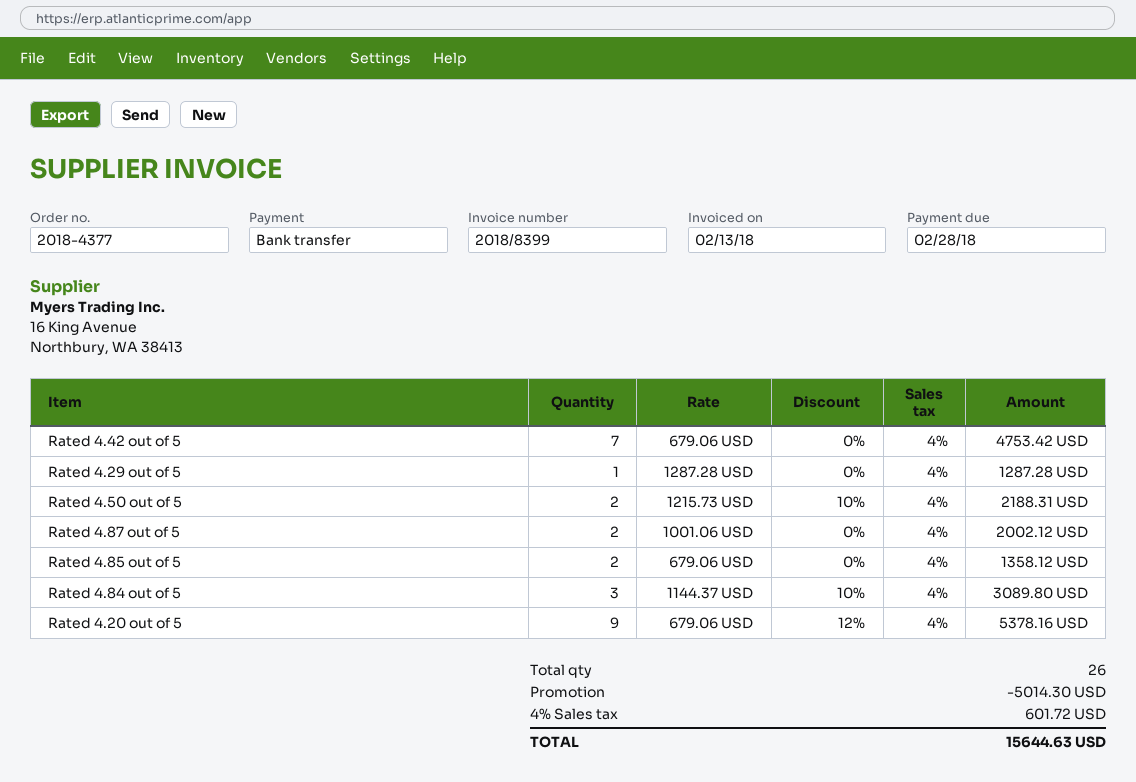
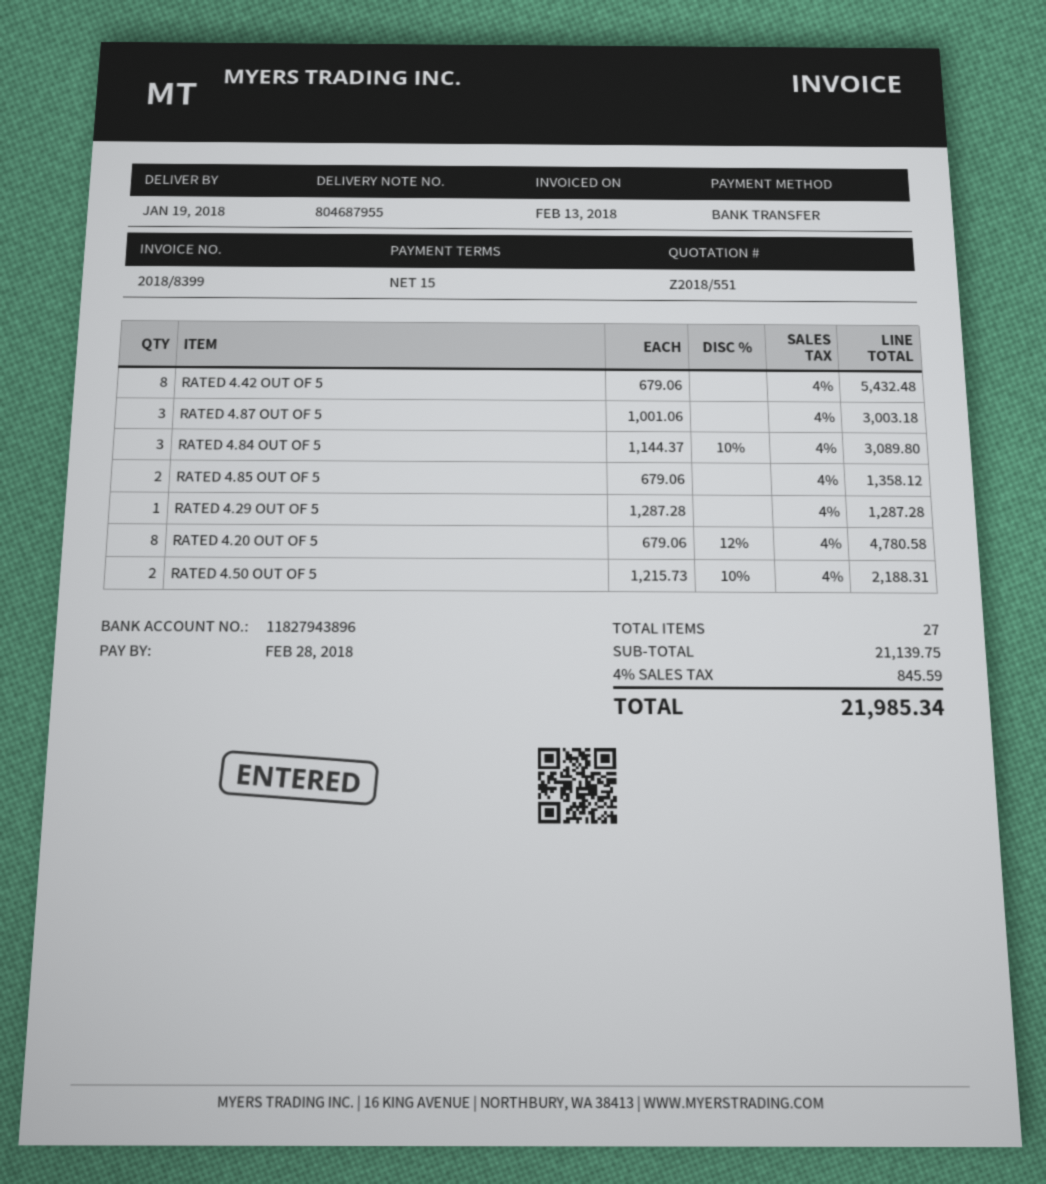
Rated 4.42 out of 5: 7 x 679.06 = 4753.42 -> 8 x 679.06 = 5432.48
Rated 4.87 out of 5: 2 x 1001.06 = 2002.12 -> 3 x 1001.06 = 3003.18
Rated 4.20 out of 5: 9 x 679.06 - 12% = 5378.16 -> 8 x 679.06 - 12% = 4780.58
total quantity: 26 -> 27
discount: 5014.30 -> none
tax: 4% = 601.72 -> 4% = 845.59
total: 15644.63 -> 21985.34

